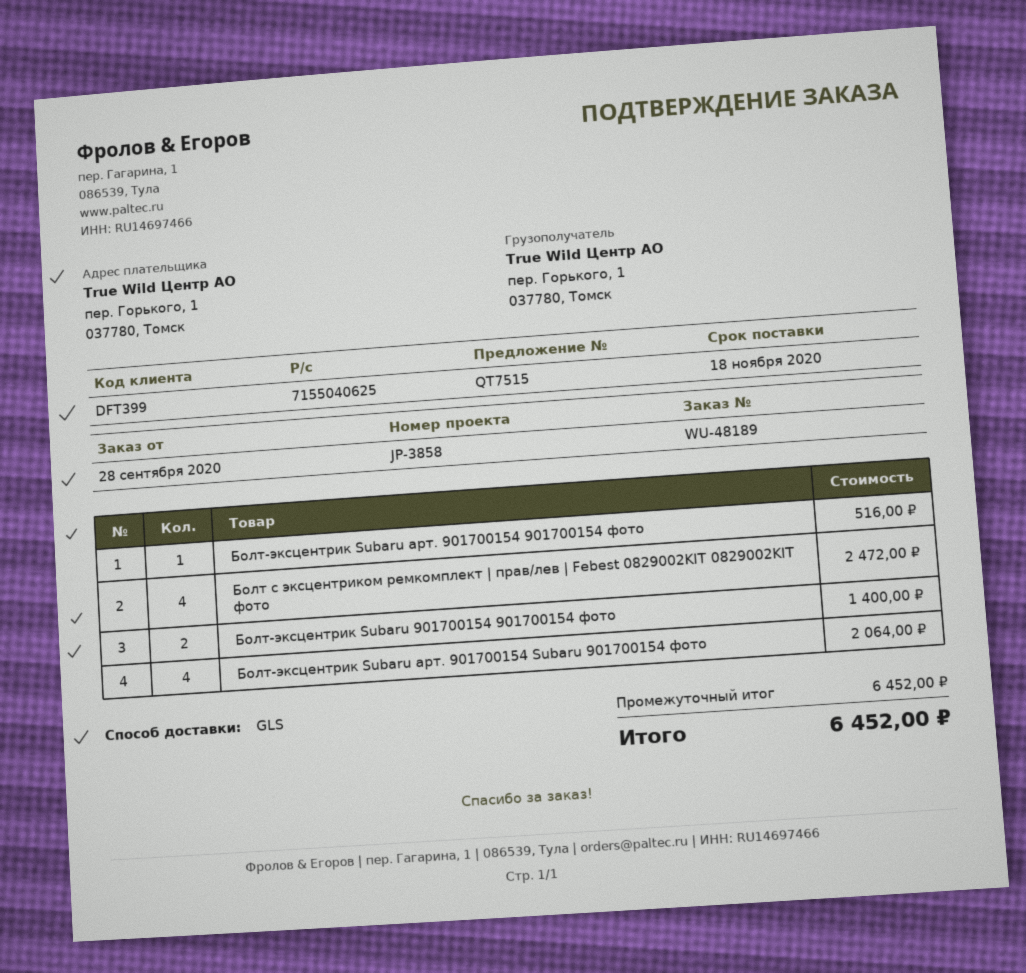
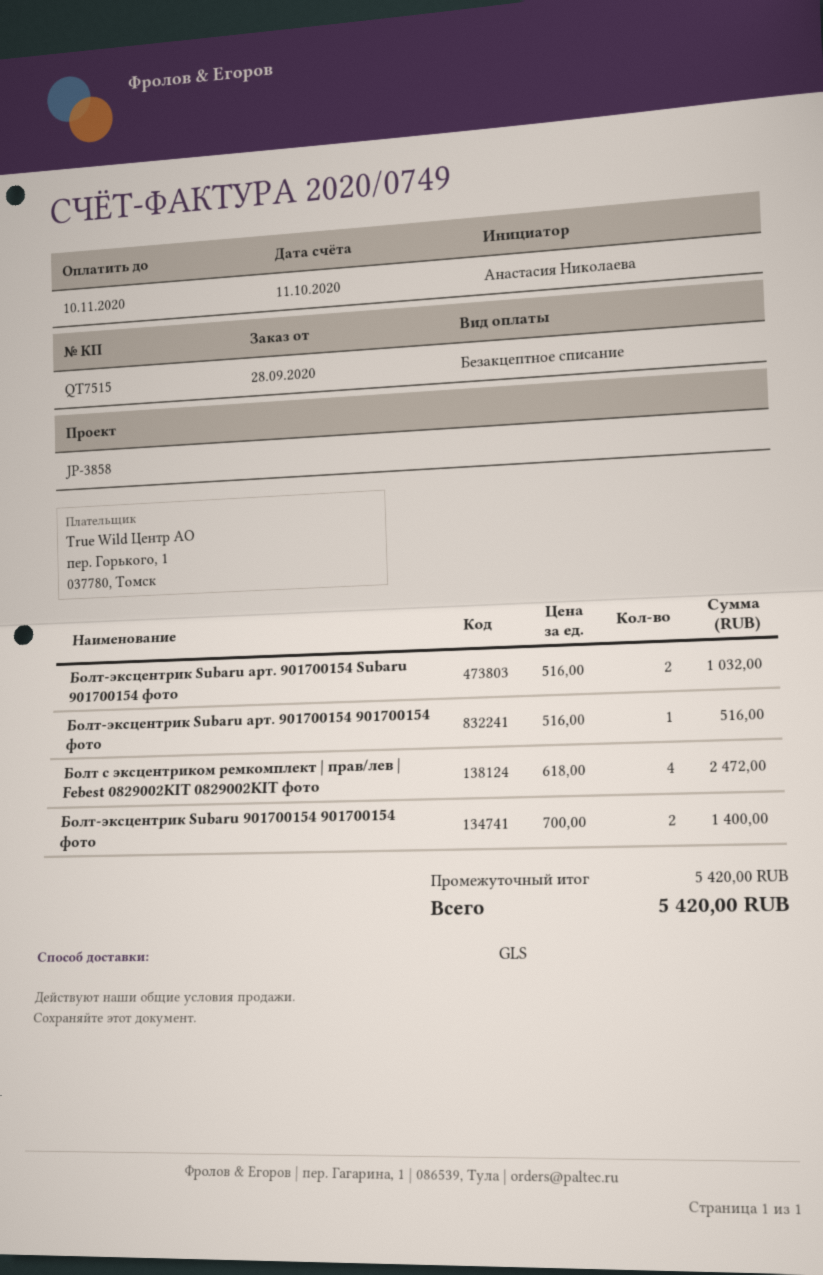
Болт-эксцентрик Subaru арт. 901700154 Subaru 901700154 фото: 4 for 2064.00 -> 2 for 1032.00
subtotal: 6452.00 -> 5420.00
total: 6452.00 -> 5420.00

